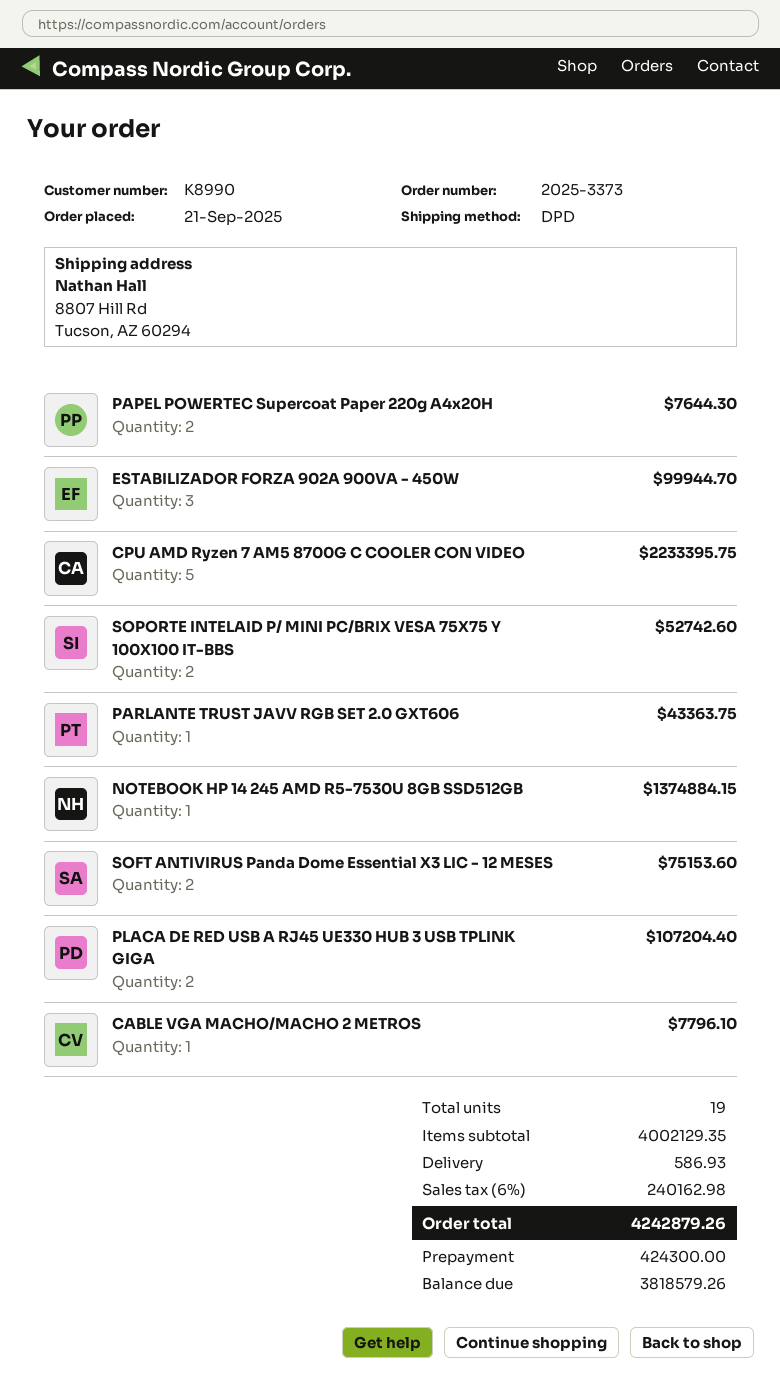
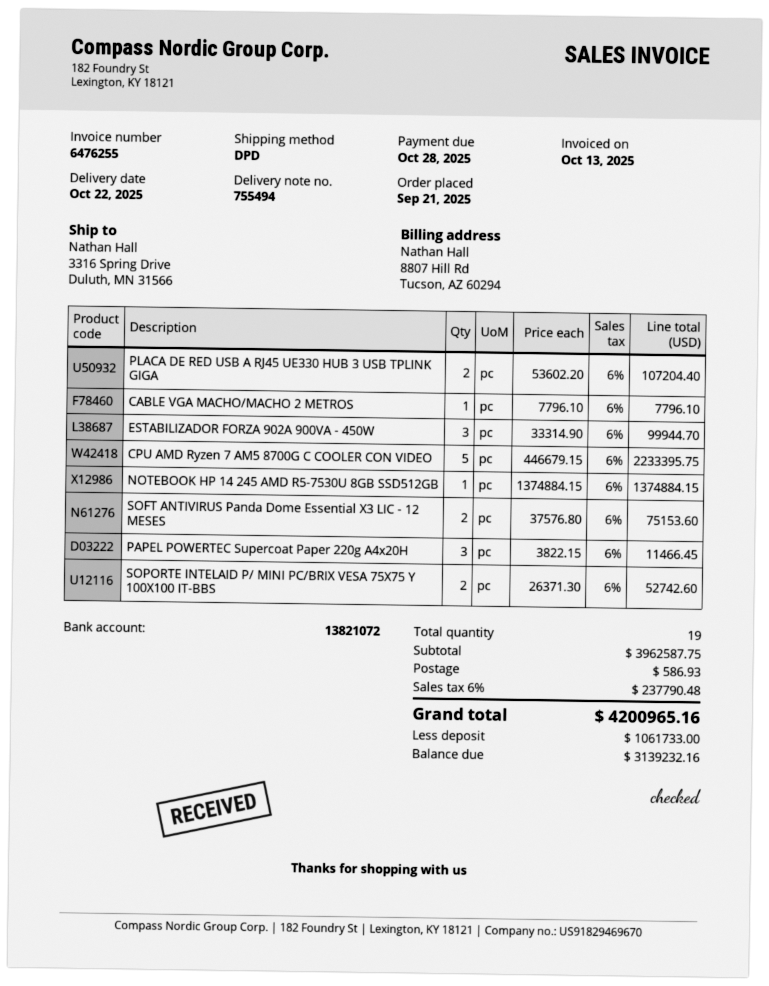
ship to: 8807 Hill Rd, Tucson, AZ 60294 -> 3316 Spring Drive, Duluth, MN 31566
PAPEL POWERTEC Supercoat Paper 220g A4x20H: 2 for 7644.30 -> 3 for 11466.45
PARLANTE TRUST JAVV RGB SET 2.0 GXT606: 1 for 43363.75 -> none
subtotal: 4002129.35 -> 3962587.75
tax: 6% = 240162.98 -> 6% = 237790.48
total: 4242879.26 -> 4200965.16
deposit: 424300.00 -> 1061733.00
balance: 3818579.26 -> 3139232.16

